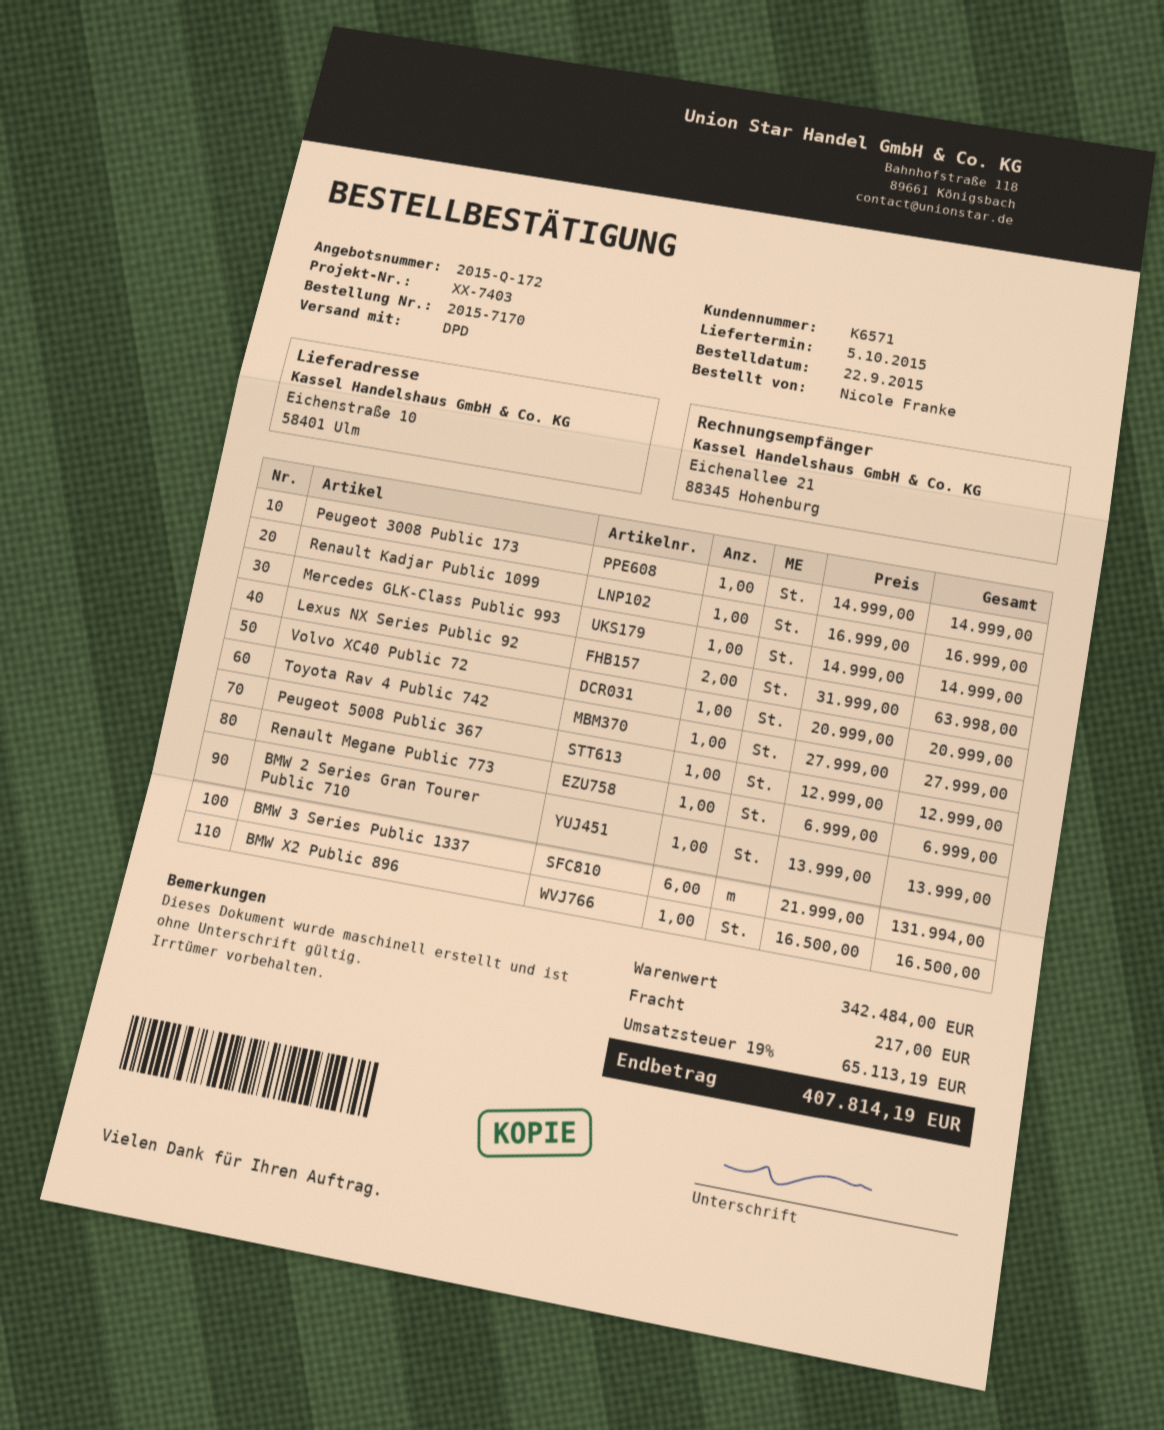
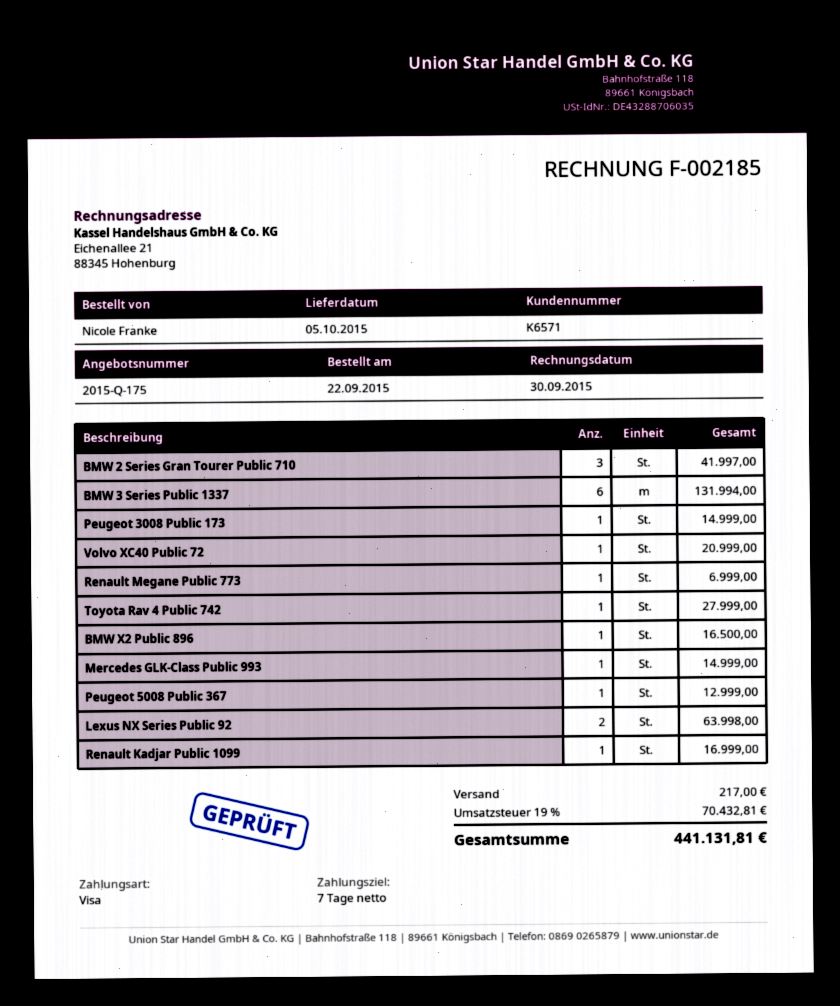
quote number: 2015-Q-172 -> 2015-Q-175
BMW 2 Series Gran Tourer Public 710: 1 for 13999.00 -> 3 for 41997.00
tax: 19% = 65113.19 -> 19% = 70432.81
total: 407814.19 -> 441131.81

